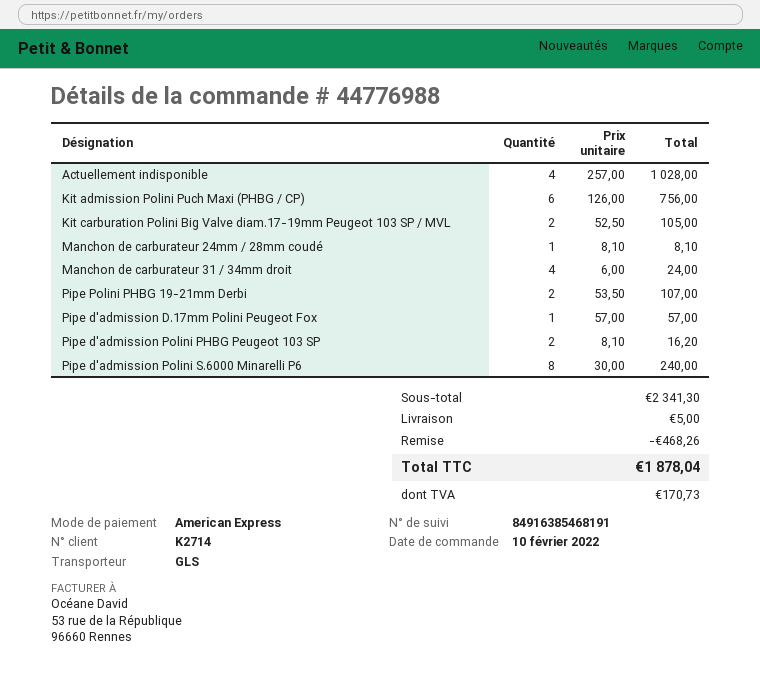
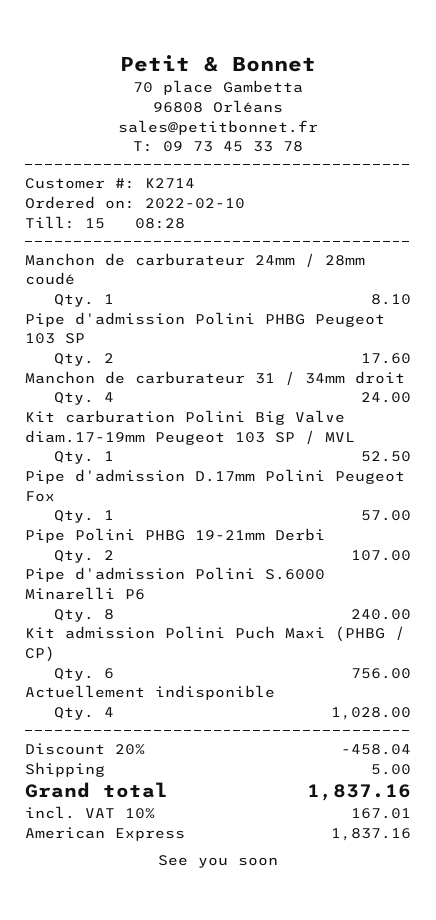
Kit carburation Polini Big Valve diam.17-19mm Peugeot 103 SP / MVL: 2 for 105.00 -> 1 for 52.50
Pipe d'admission Polini PHBG Peugeot 103 SP: 2 for 16.20 -> 2 for 17.60
discount: 468.26 -> 458.04
tax: 170.73 -> 167.01
total: 1878.04 -> 1837.16

